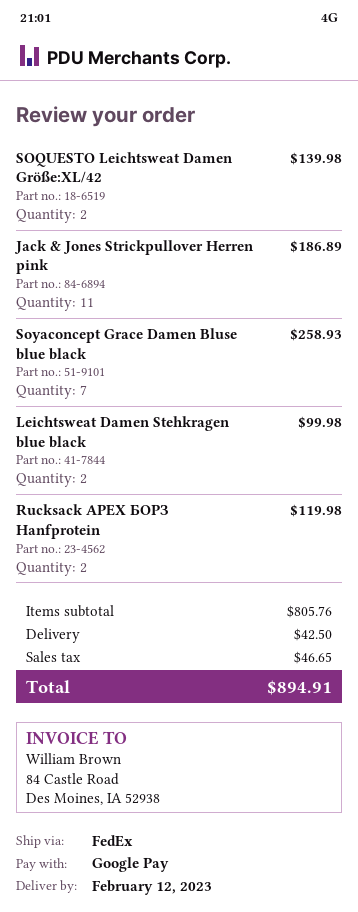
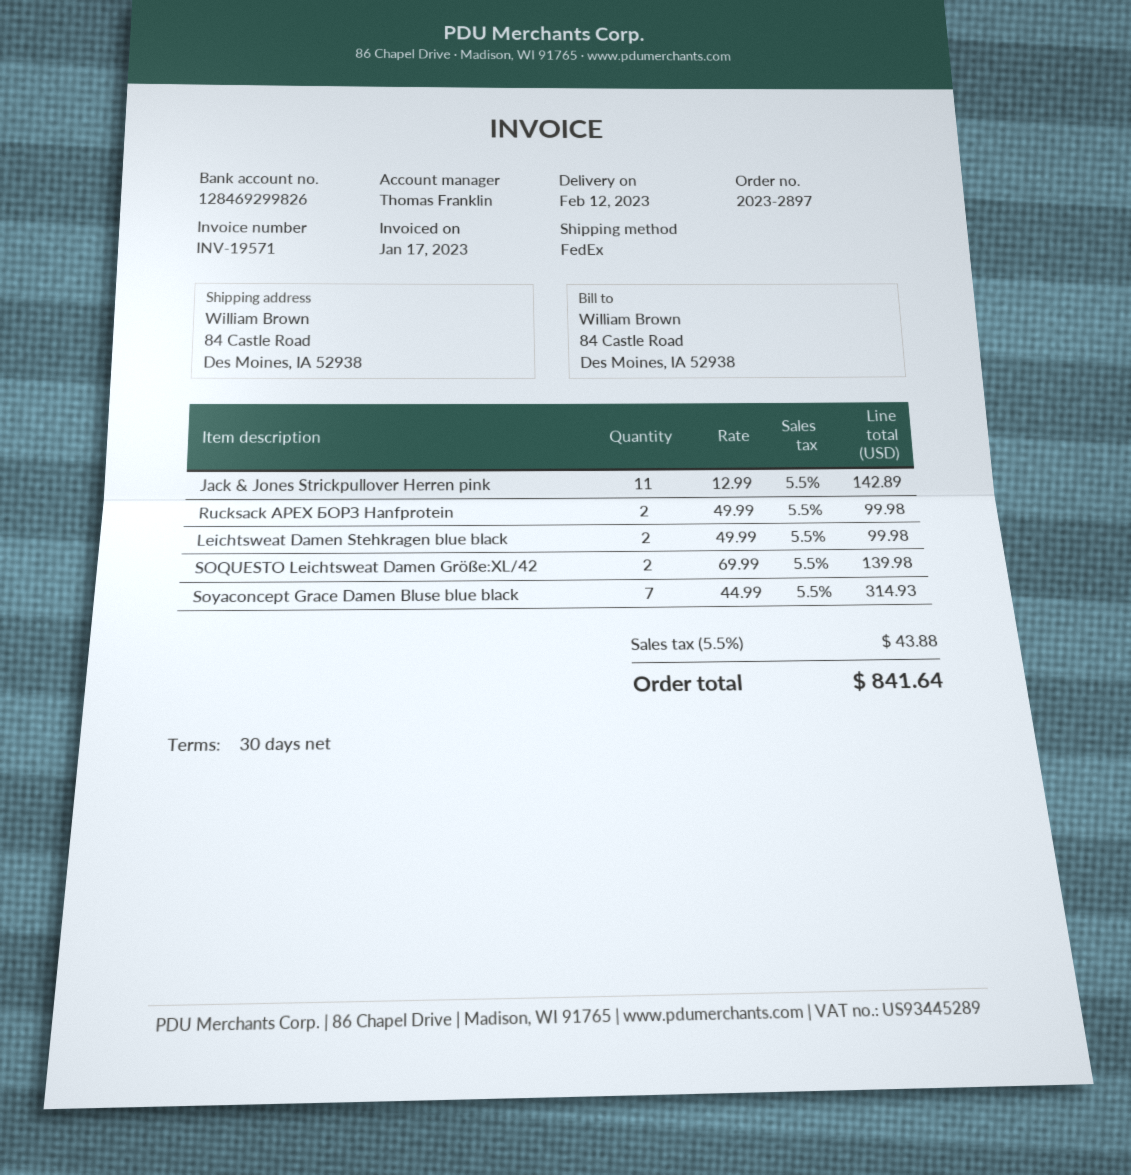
Jack & Jones Strickpullover Herren pink: 11 for 186.89 -> 11 for 142.89
Soyaconcept Grace Damen Bluse blue black: 7 for 258.93 -> 7 for 314.93
Rucksack APEX БОРЗ Hanfprotein: 2 for 119.98 -> 2 for 99.98
shipping: 42.50 -> none
tax: 46.65 -> 43.88
total: 894.91 -> 841.64

